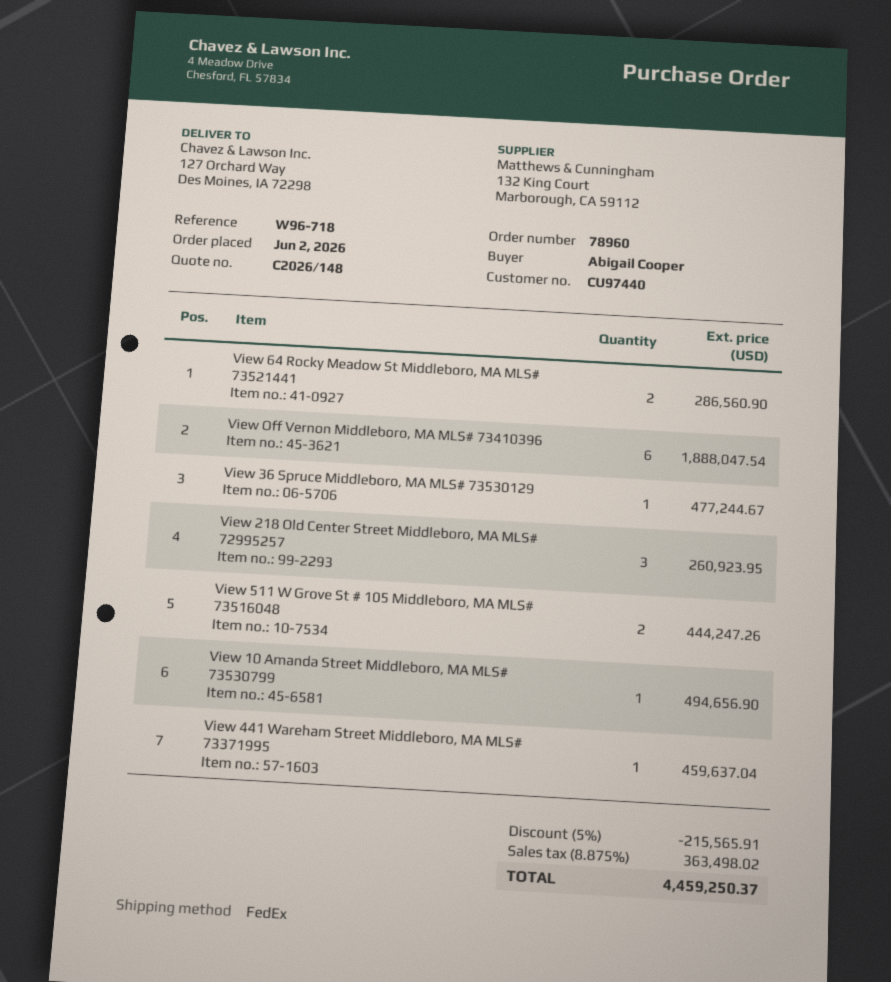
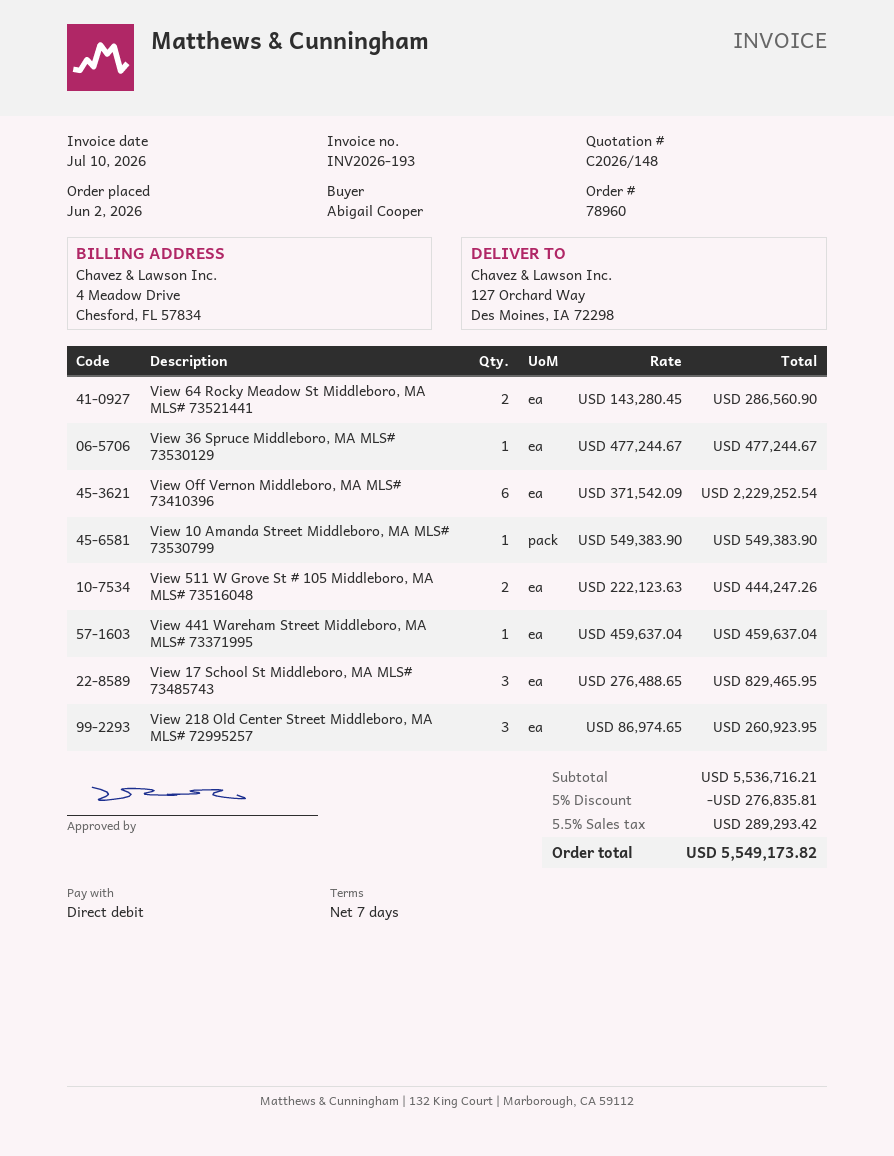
View Off Vernon Middleboro, MA MLS# 73410396: 6 for 1888047.54 -> 6 for 2229252.54
View 10 Amanda Street Middleboro, MA MLS# 73530799: 1 for 494656.90 -> 1 for 549383.90
View 17 School St Middleboro, MA MLS# 73485743: none -> 3 for 829465.95
discount: 5% = 215565.91 -> 5% = 276835.81
tax: 8.875% = 363498.02 -> 5.5% = 289293.42
total: 4459250.37 -> 5549173.82

